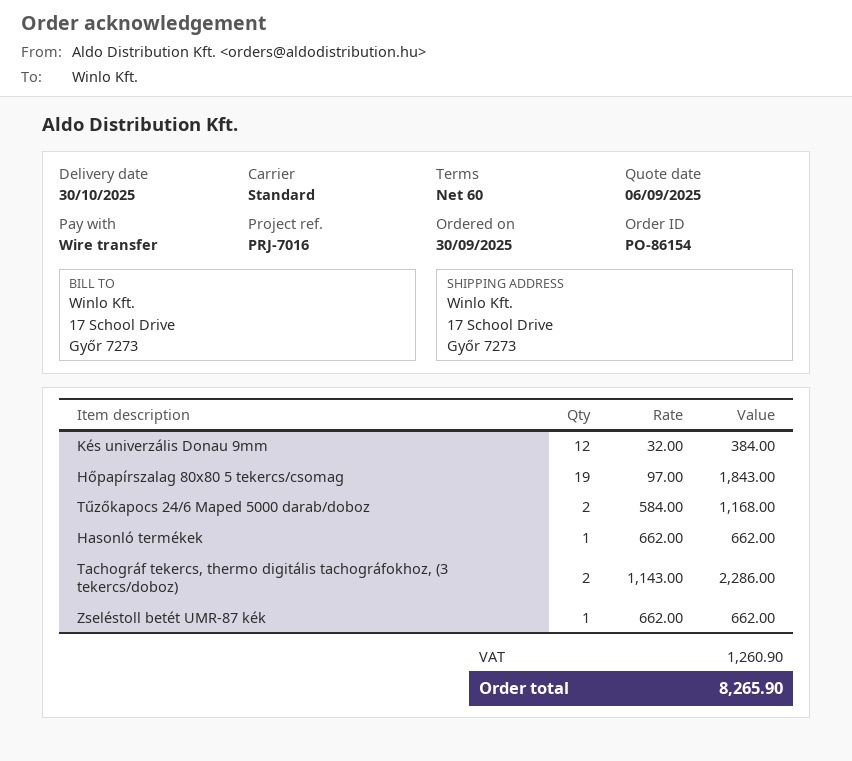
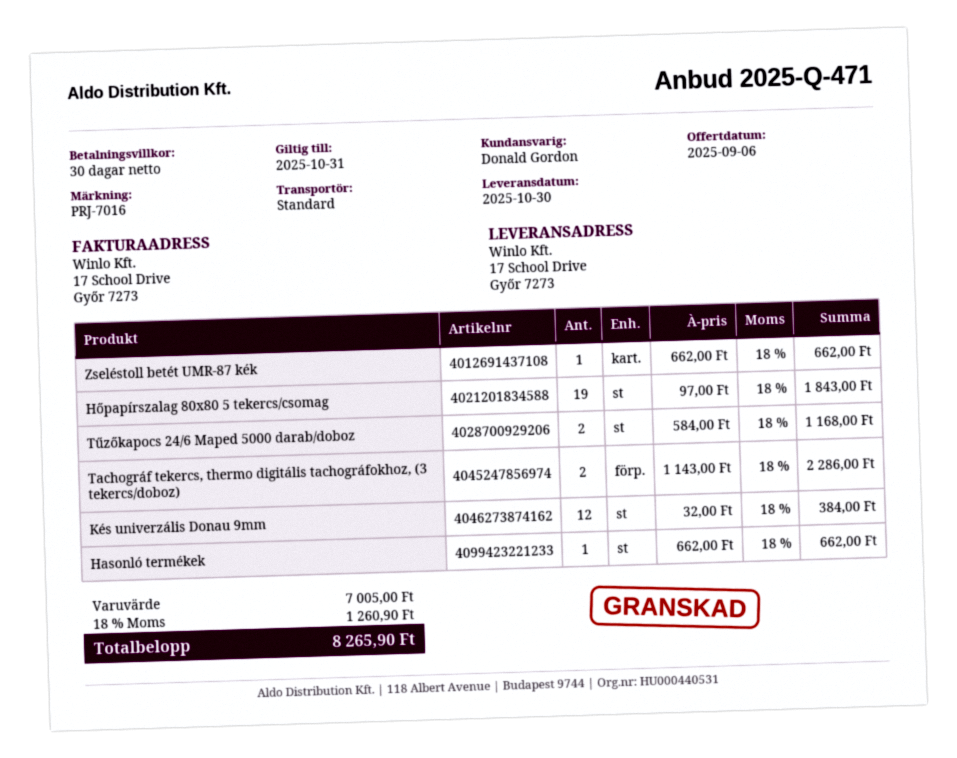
payment terms: 60 days -> 30 days

